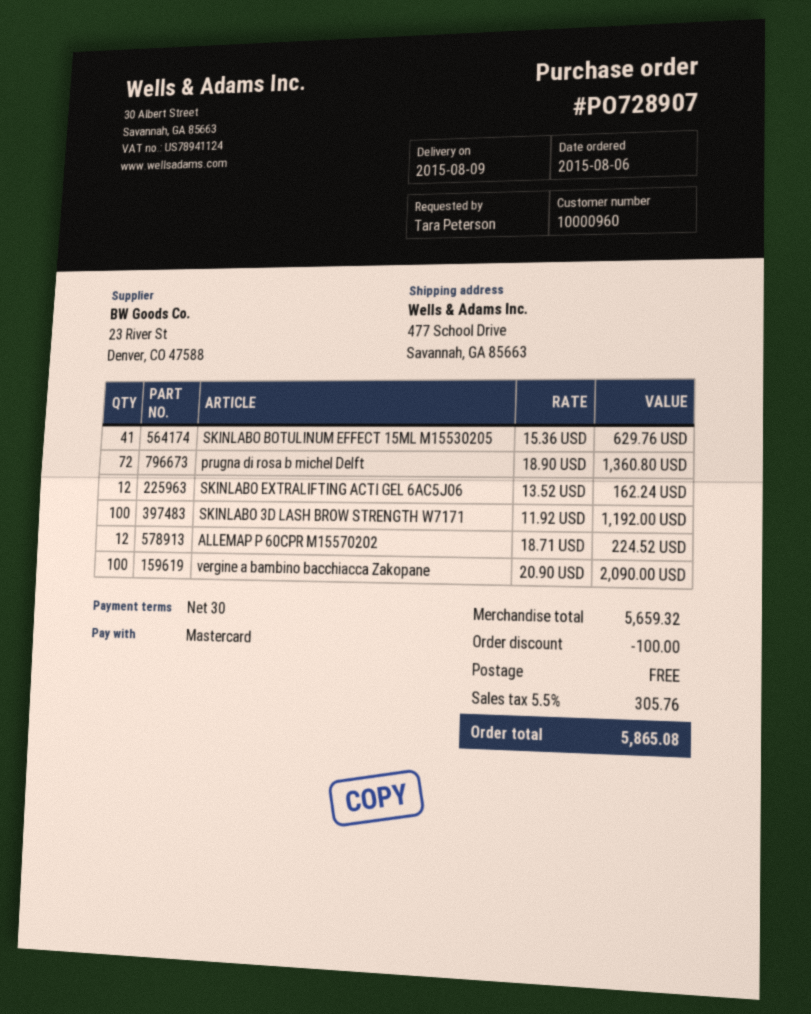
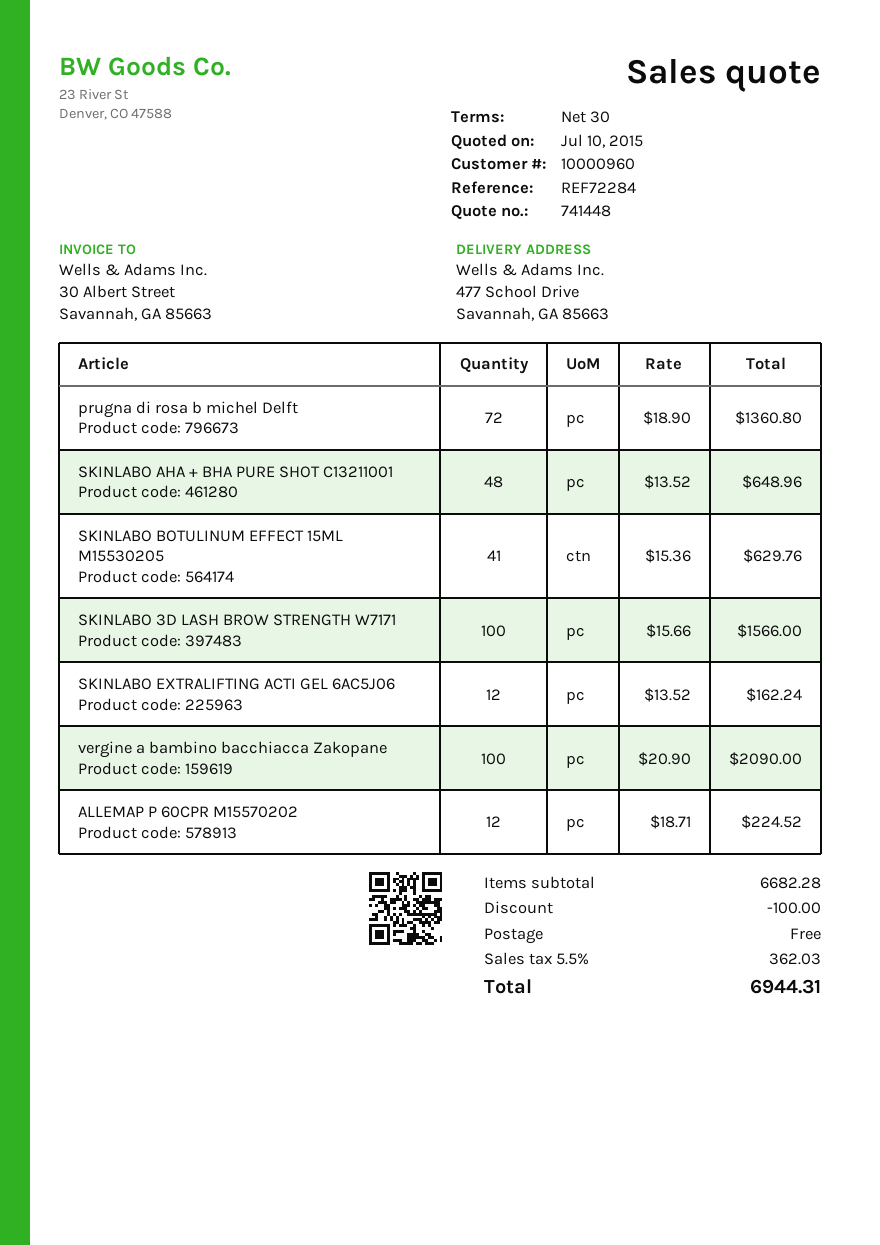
SKINLABO 3D LASH BROW STRENGTH W7171: 100 x 11.92 = 1192.00 -> 100 x 15.66 = 1566.00
SKINLABO AHA + BHA PURE SHOT C13211001: none -> 48 x 13.52 = 648.96
subtotal: 5659.32 -> 6682.28
tax: 5.5% = 305.76 -> 5.5% = 362.03
total: 5865.08 -> 6944.31

